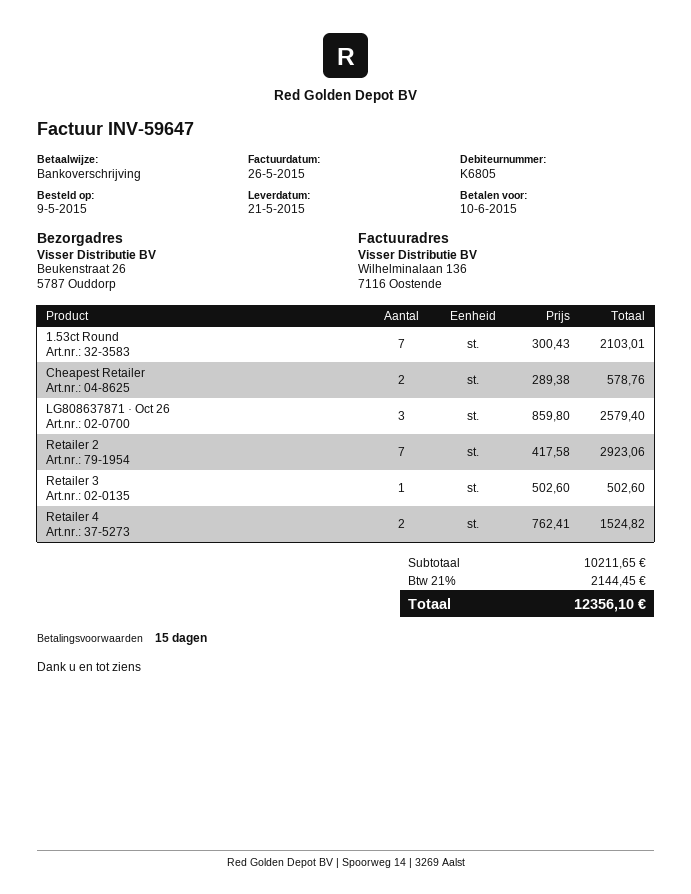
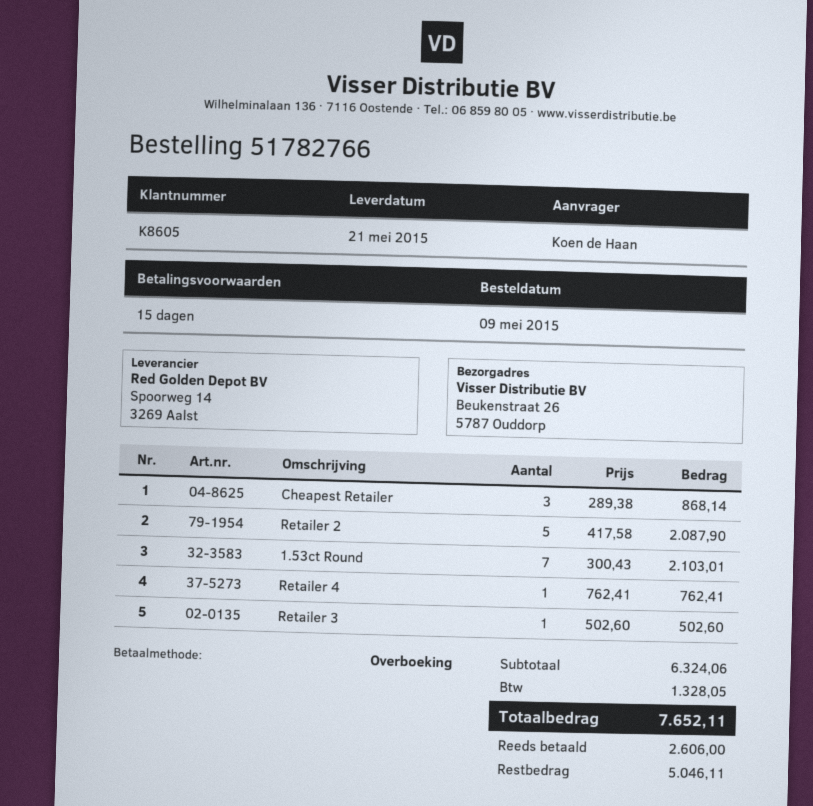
customer number: K6805 -> K8605
Cheapest Retailer: 2 x 289.38 = 578.76 -> 3 x 289.38 = 868.14
LG808637871 · Oct 26: 3 x 859.80 = 2579.40 -> none
Retailer 2: 7 x 417.58 = 2923.06 -> 5 x 417.58 = 2087.90
Retailer 4: 2 x 762.41 = 1524.82 -> 1 x 762.41 = 762.41
subtotal: 10211.65 -> 6324.06
tax: 2144.45 -> 1328.05
total: 12356.10 -> 7652.11

